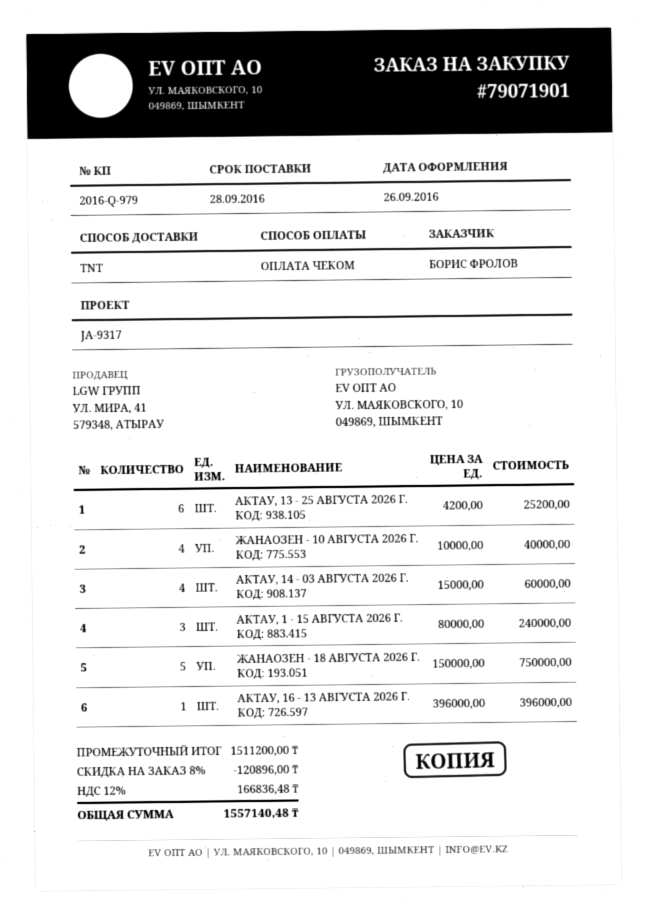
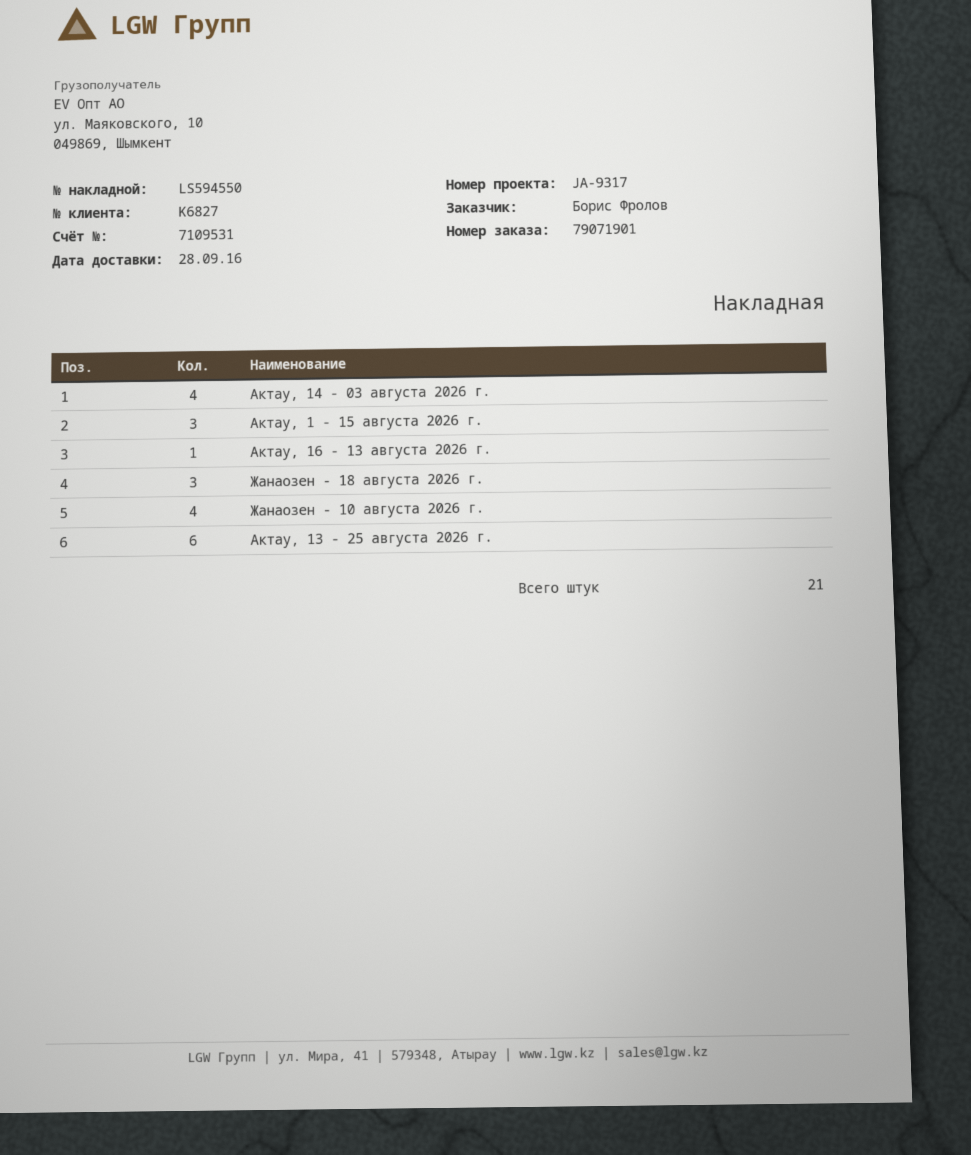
ЖАНАОЗЕН - 18 АВГУСТА 2026 Г.: 5 -> 3

